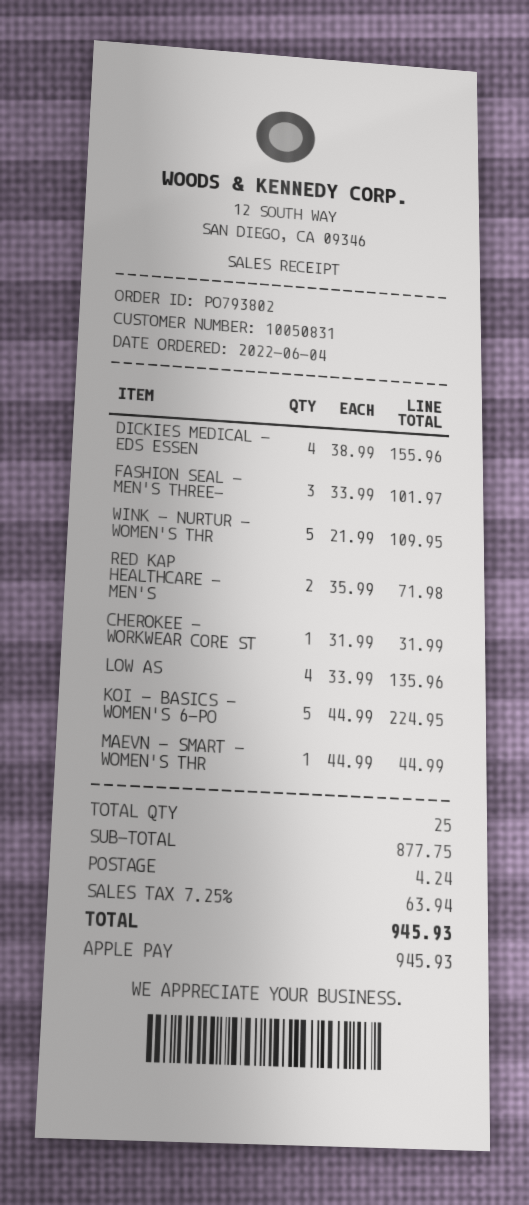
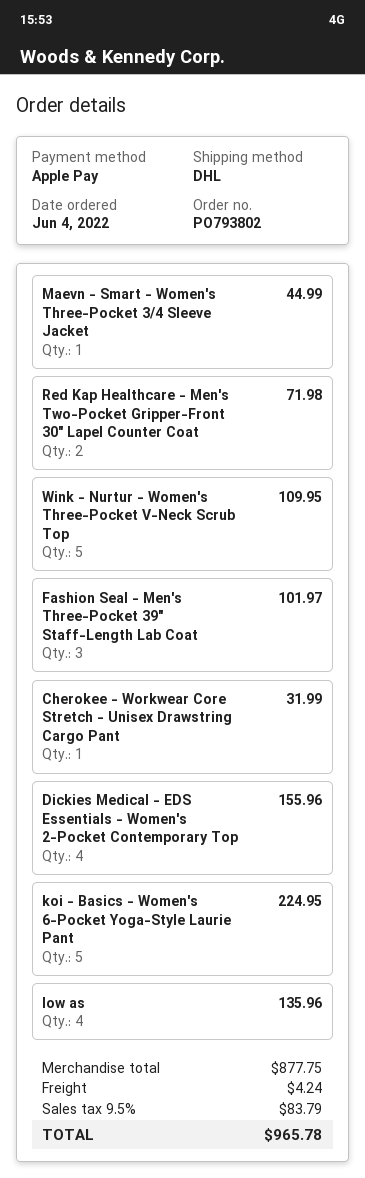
tax: 7.25% = 63.94 -> 9.5% = 83.79
total: 945.93 -> 965.78

